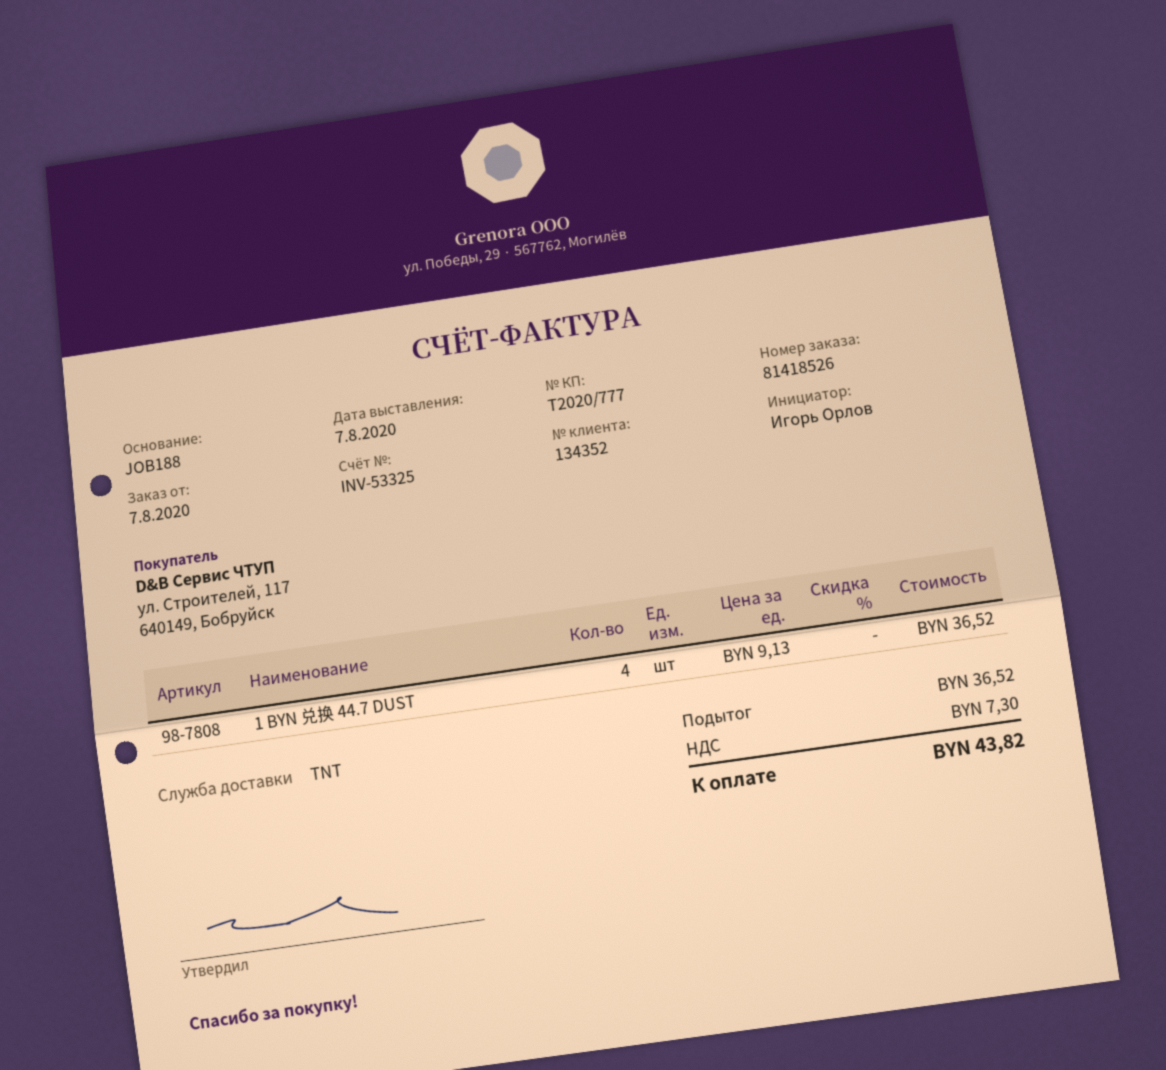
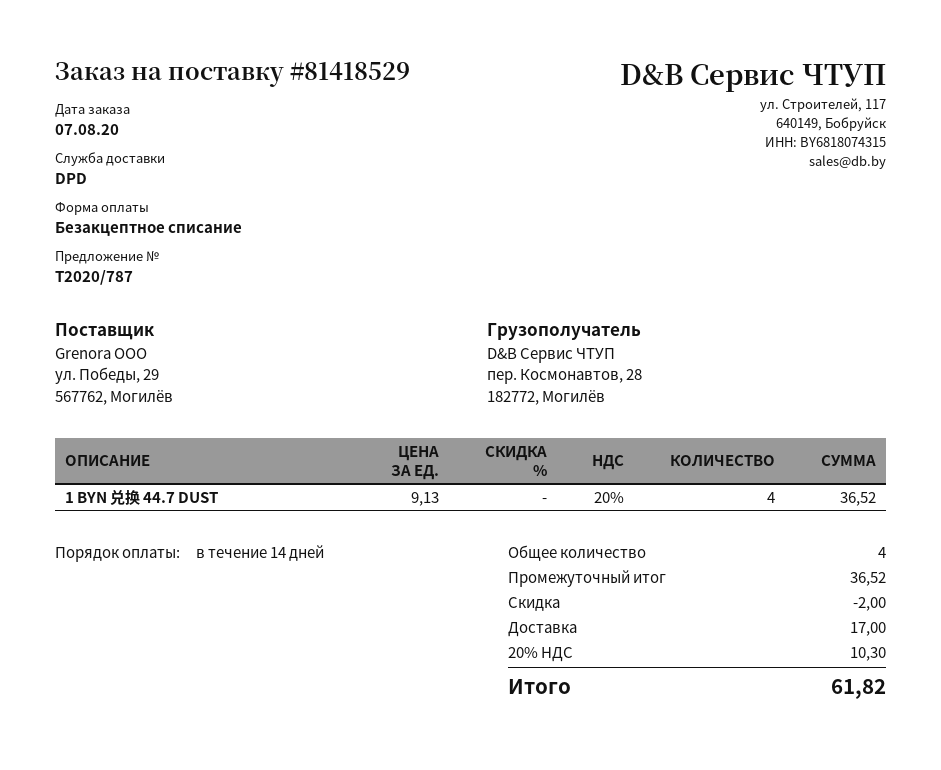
quote number: T2020/777 -> T2020/787
order number: 81418526 -> 81418529
shipping method: TNT -> DPD
discount: none -> 2.00
shipping: none -> 17.00
tax: 7.30 -> 10.30
total: 43.82 -> 61.82

